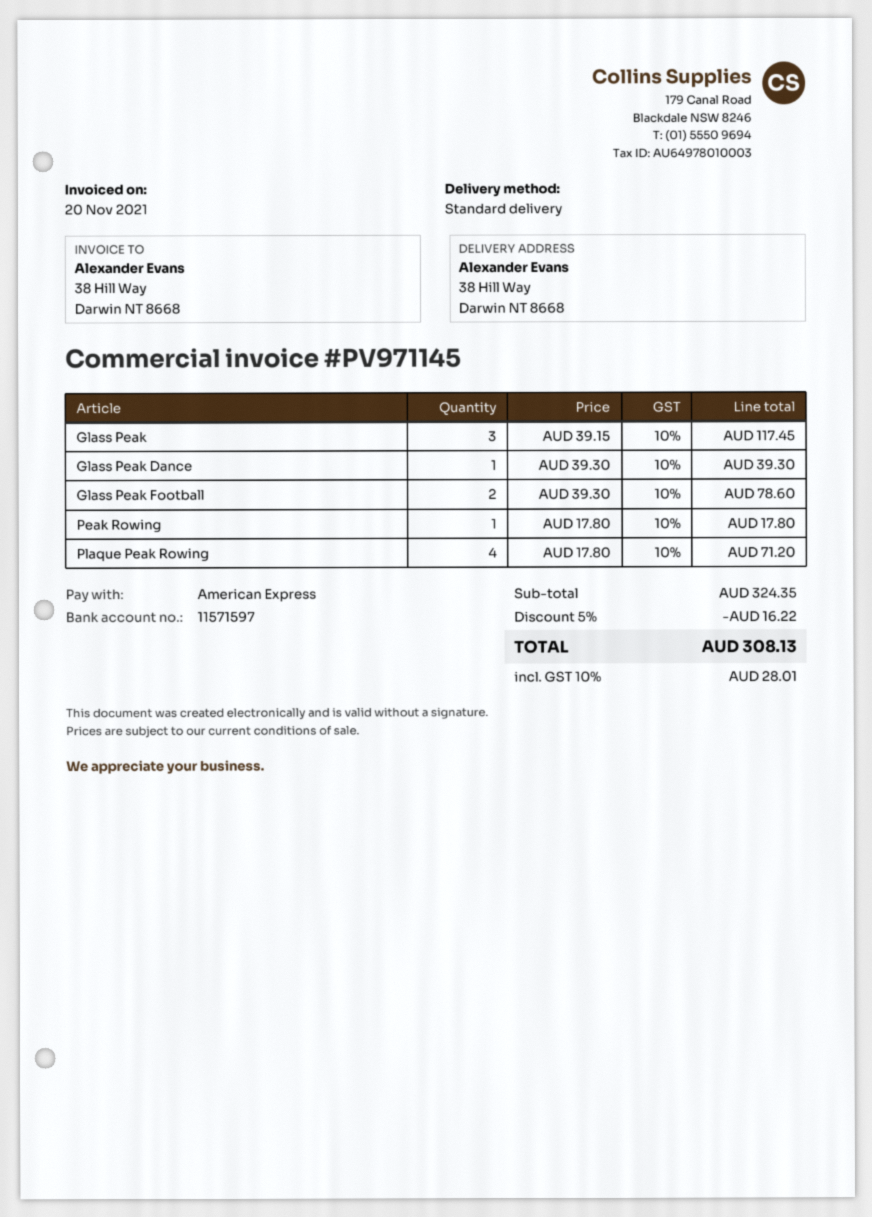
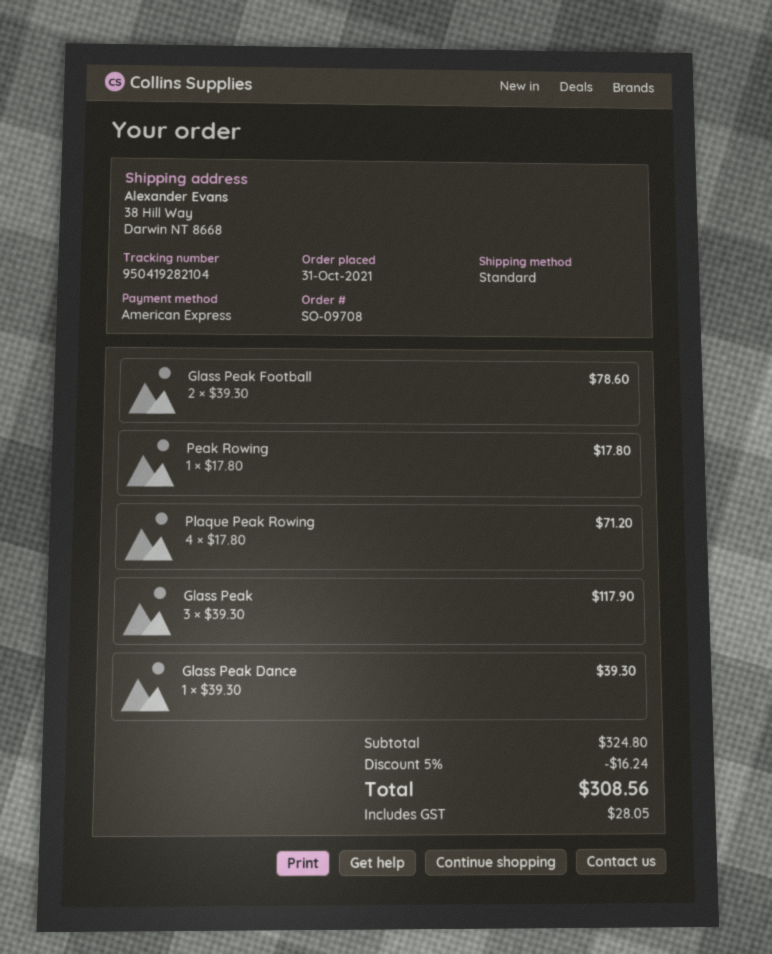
Glass Peak: 3 x 39.15 = 117.45 -> 3 x 39.30 = 117.90
subtotal: 324.35 -> 324.80
discount: 5% = 16.22 -> 5% = 16.24
tax: 28.01 -> 28.05
total: 308.13 -> 308.56

